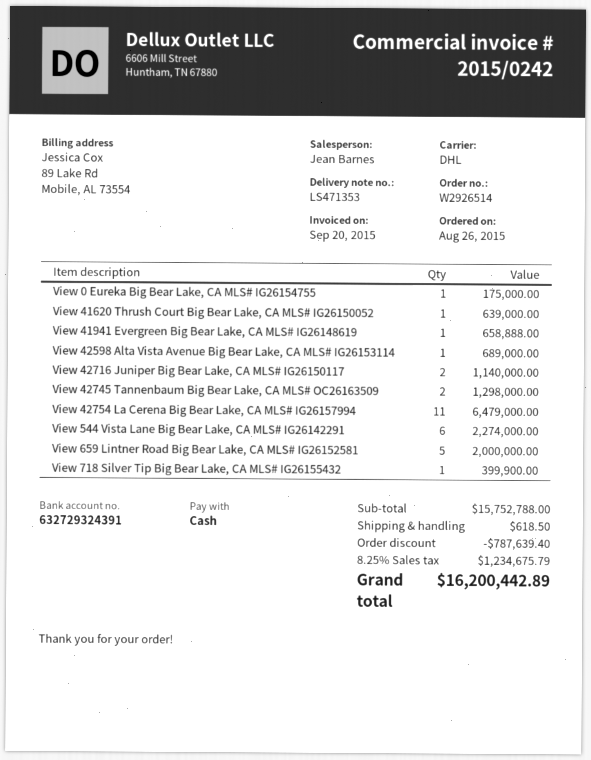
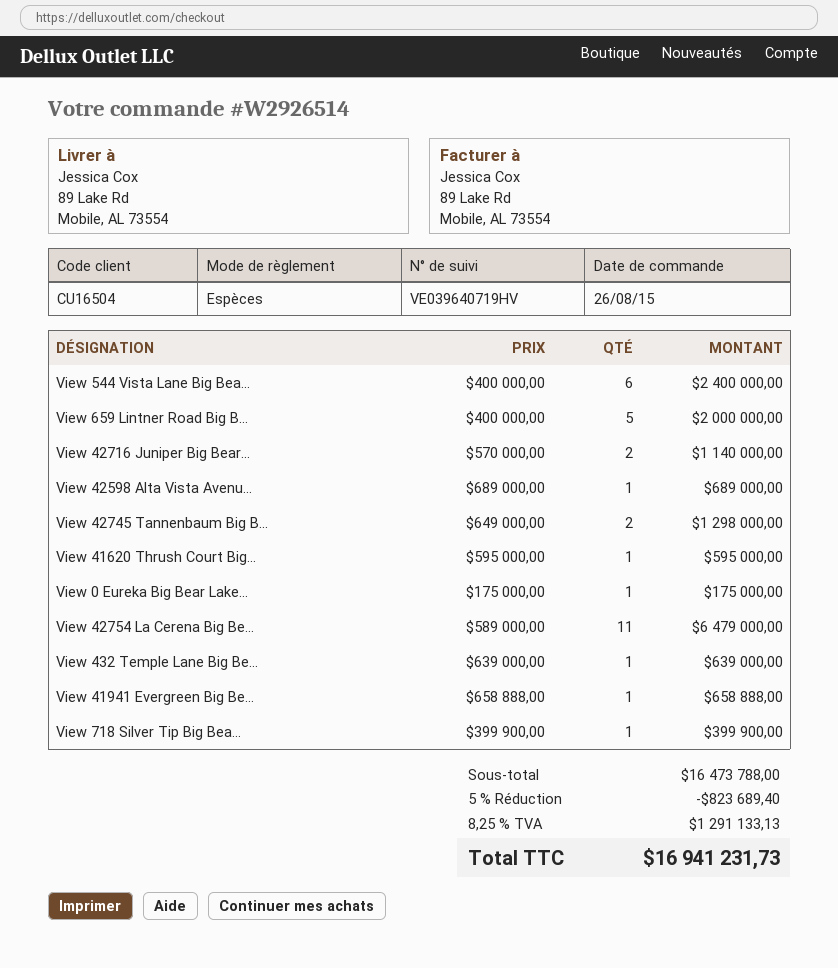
View 41620 Thrush Court Big Bear Lake, CA MLS# IG26150052: 1 for 639000.00 -> 1 for 595000.00
View 544 Vista Lane Big Bear Lake, CA MLS# IG26142291: 6 for 2274000.00 -> 6 for 2400000.00
View 432 Temple Lane Big Be...: none -> 1 for 639000.00
subtotal: 15752788.00 -> 16473788.00
discount: 787639.40 -> 823689.40
shipping: 618.50 -> none
tax: 8.25% = 1234675.79 -> 8.25% = 1291133.13
total: 16200442.89 -> 16941231.73

